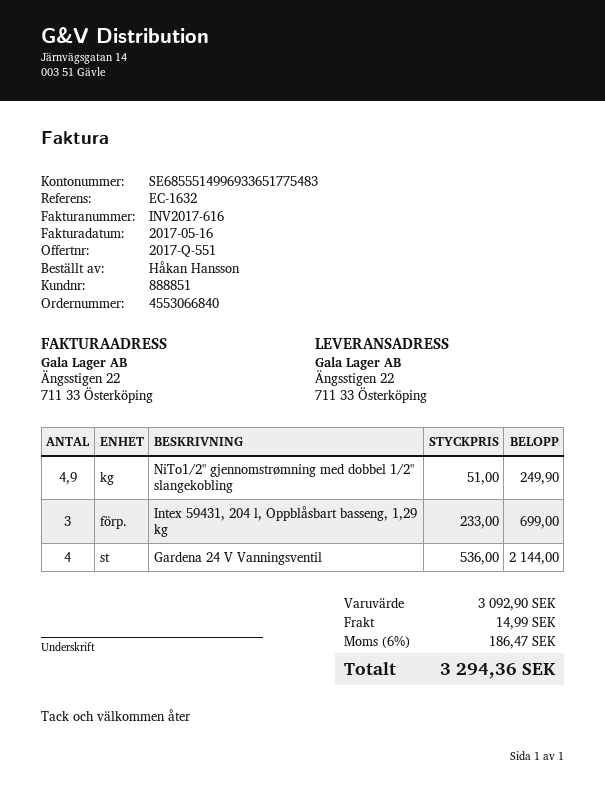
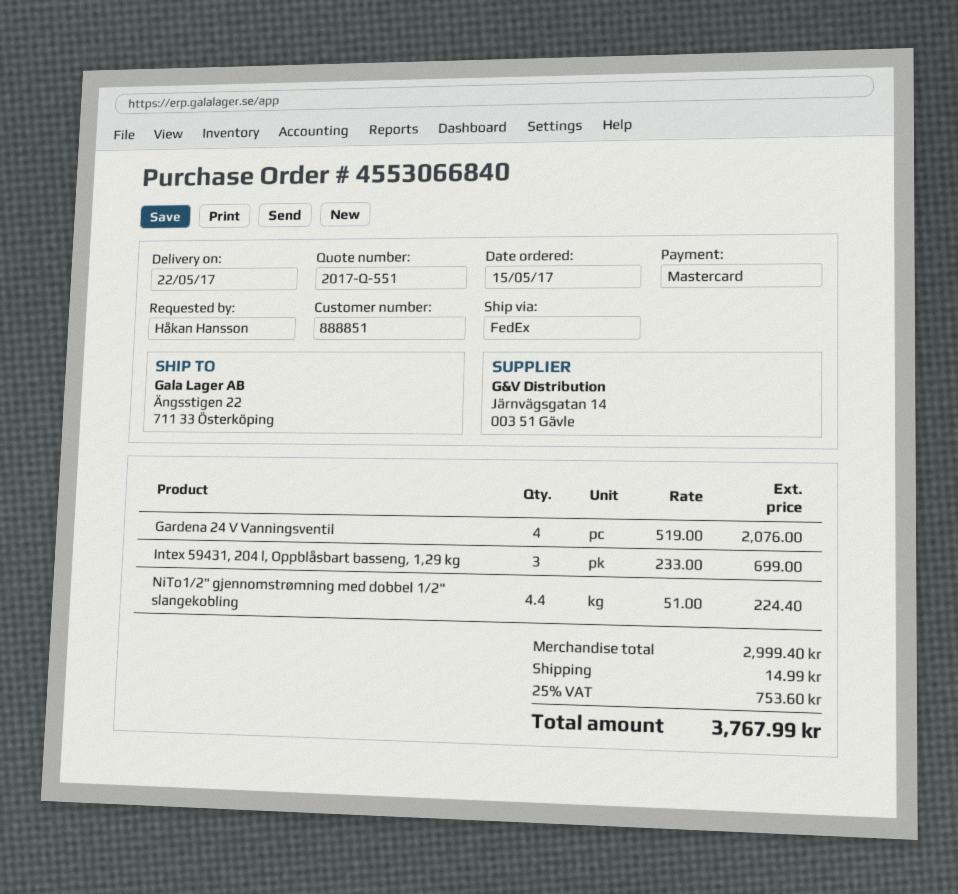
NiTo1/2" gjennomstrømning med dobbel 1/2" slangekobling: 4.9 x 51.00 = 249.90 -> 4.4 x 51.00 = 224.40
Gardena 24 V Vanningsventil: 4 x 536.00 = 2144.00 -> 4 x 519.00 = 2076.00
subtotal: 3092.90 -> 2999.40
tax: 6% = 186.47 -> 25% = 753.60
total: 3294.36 -> 3767.99

